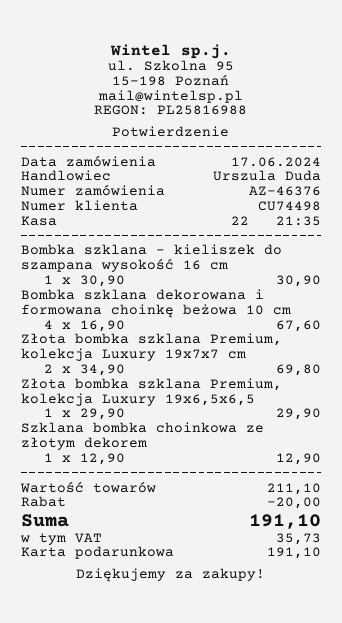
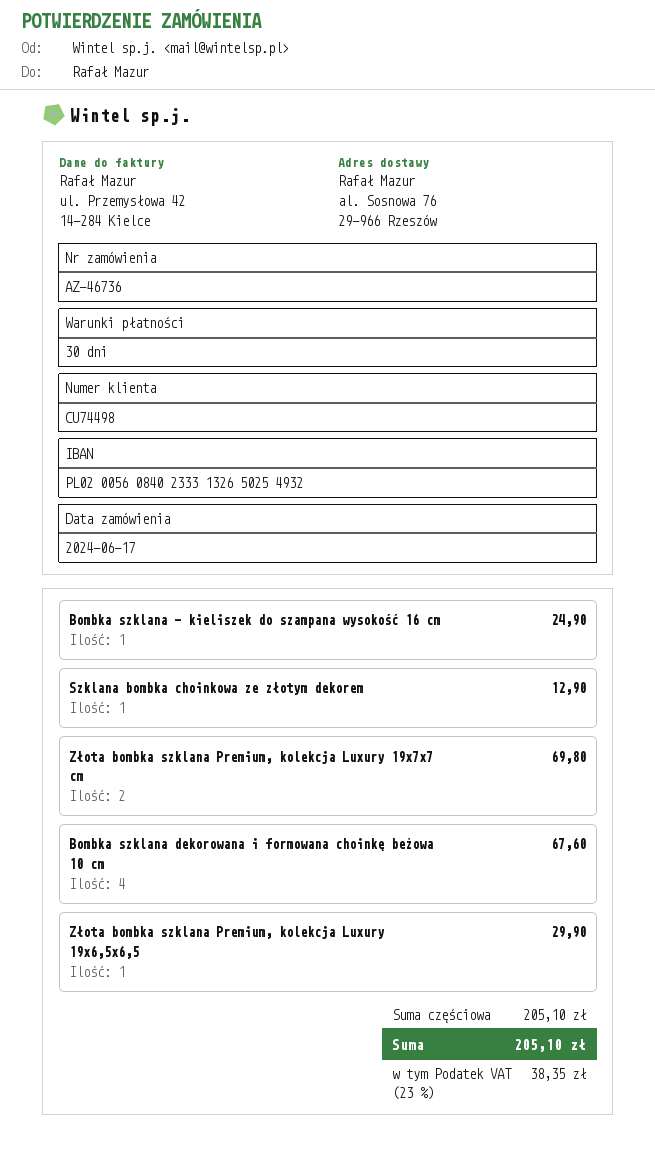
order number: AZ-46376 -> AZ-46736
Bombka szklana - kieliszek do szampana wysokość 16 cm: 1 for 30.90 -> 1 for 24.90
subtotal: 211.10 -> 205.10
discount: 20.00 -> none
tax: 35.73 -> 38.35
total: 191.10 -> 205.10

